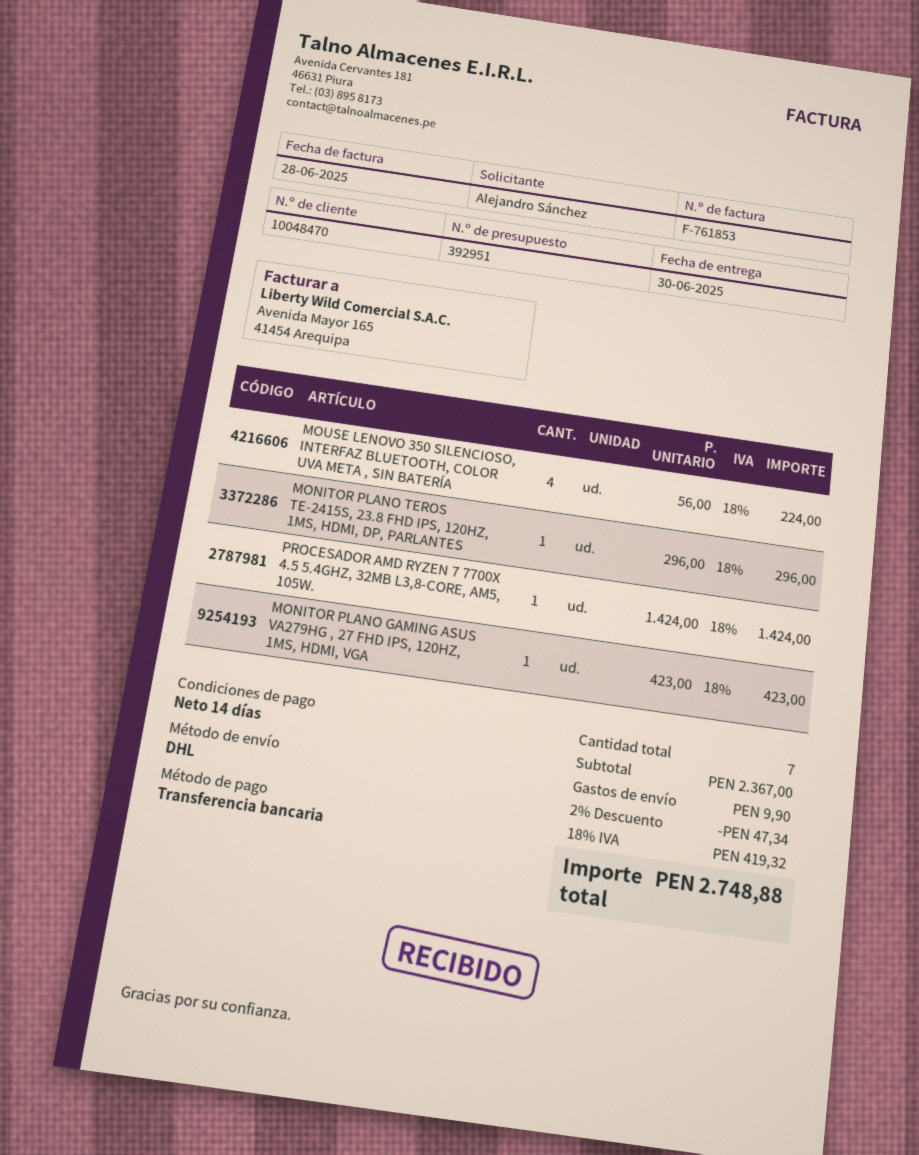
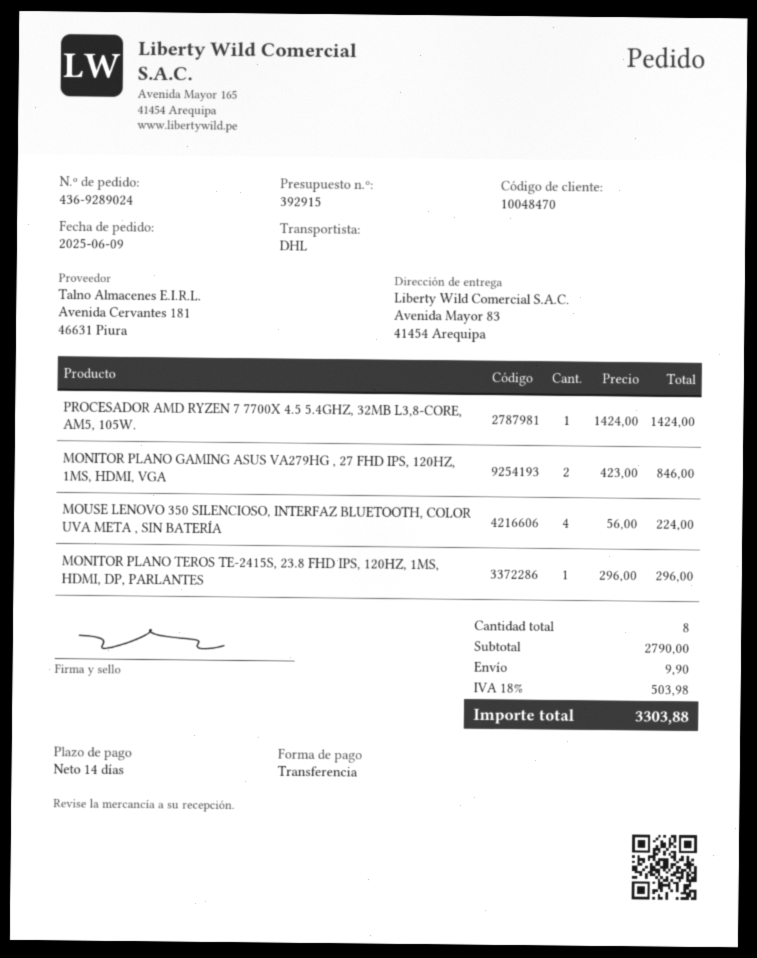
quote number: 392951 -> 392915
MONITOR PLANO GAMING ASUS VA279HG , 27 FHD IPS, 120HZ, 1MS, HDMI, VGA: 1 x 423.00 = 423.00 -> 2 x 423.00 = 846.00
total quantity: 7 -> 8
subtotal: 2367.00 -> 2790.00
discount: 2% = 47.34 -> none
tax: 18% = 419.32 -> 18% = 503.98
total: 2748.88 -> 3303.88

